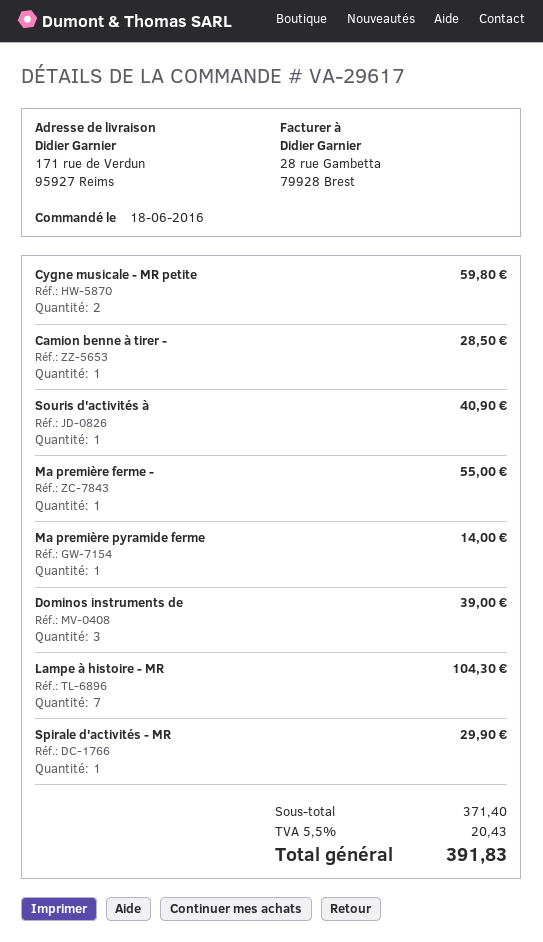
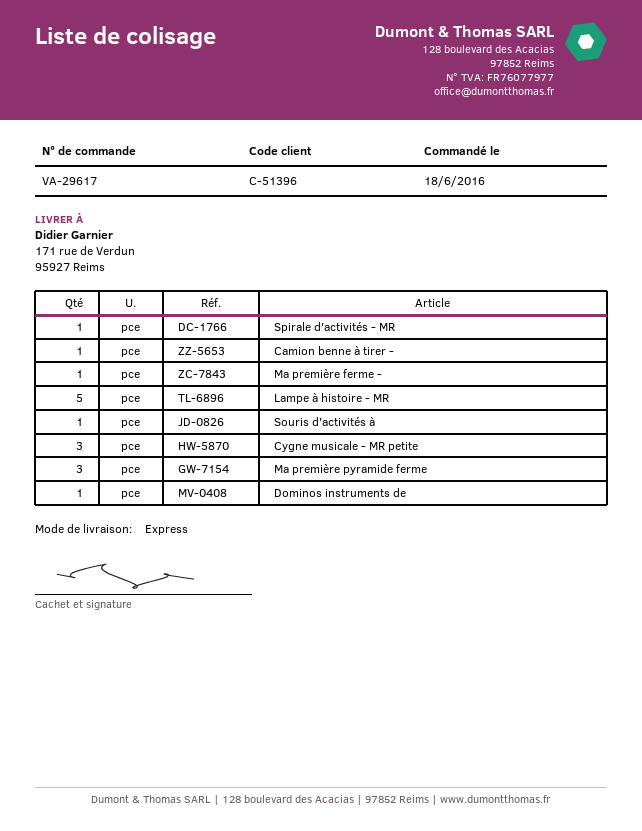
Cygne musicale - MR petite: 2 -> 3
Ma première pyramide ferme: 1 -> 3
Dominos instruments de: 3 -> 1
Lampe à histoire - MR: 7 -> 5

